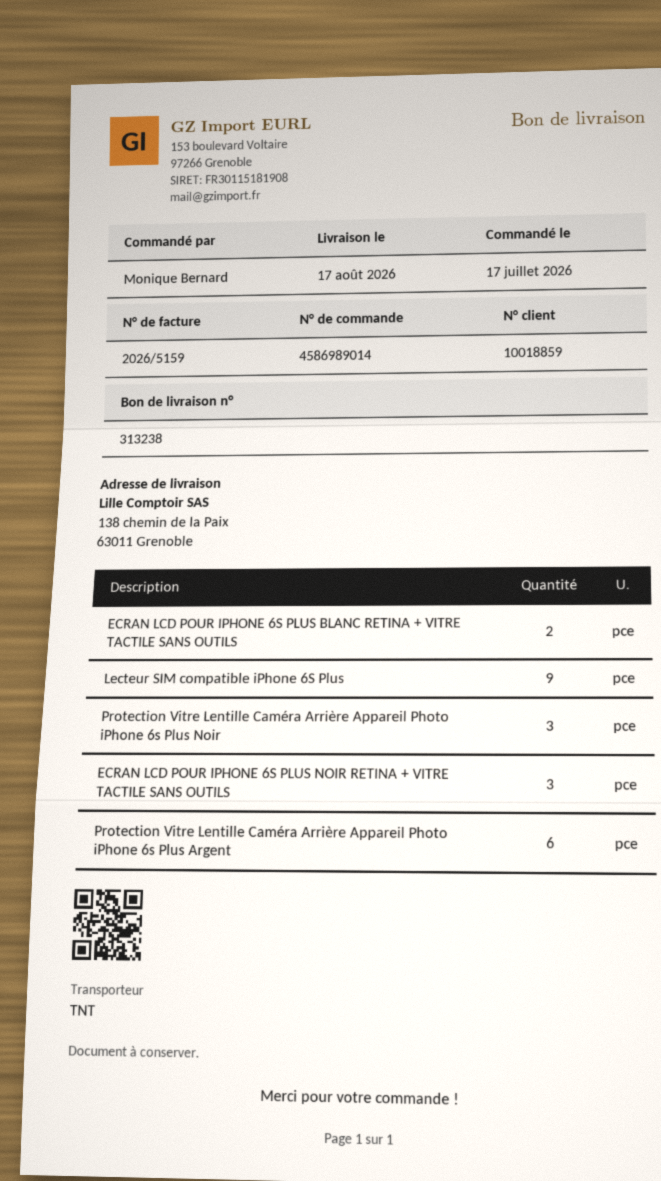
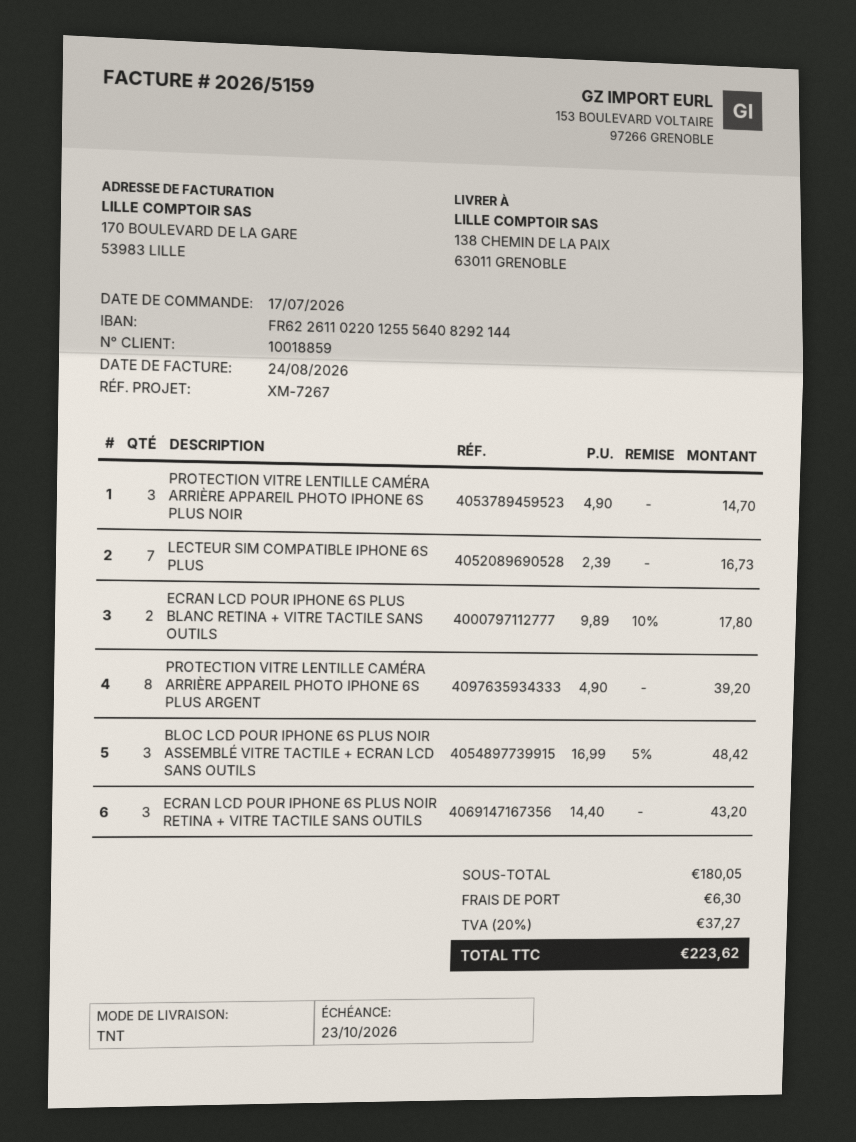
Lecteur SIM compatible iPhone 6S Plus: 9 -> 7
Protection Vitre Lentille Caméra Arrière Appareil Photo iPhone 6s Plus Argent: 6 -> 8
BLOC LCD POUR IPHONE 6S PLUS NOIR ASSEMBLÉ VITRE TACTILE + ECRAN LCD SANS OUTILS: none -> 3

